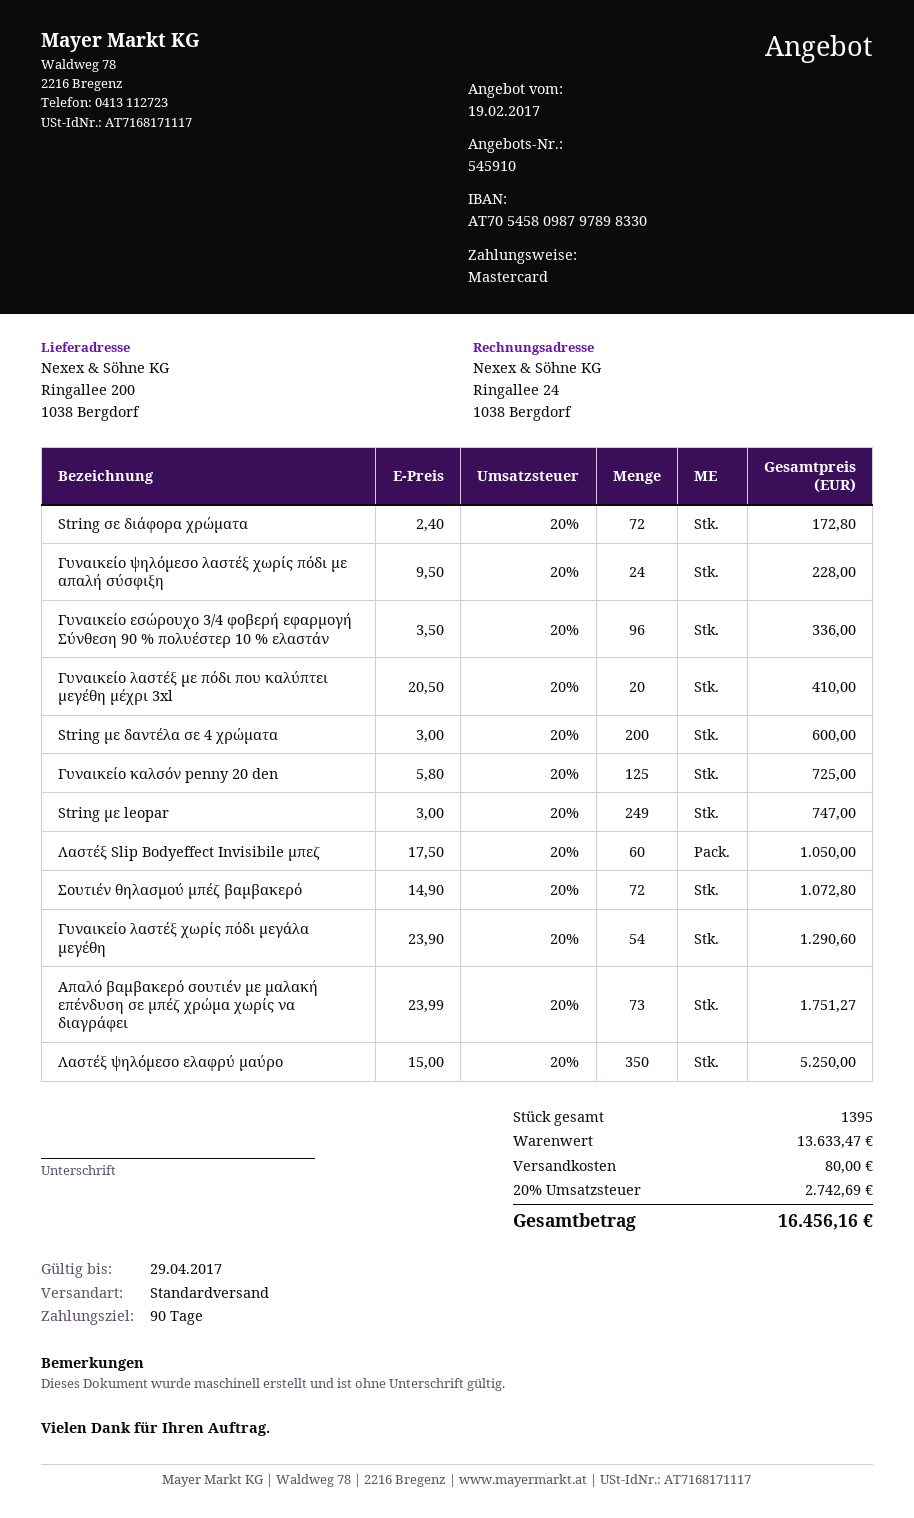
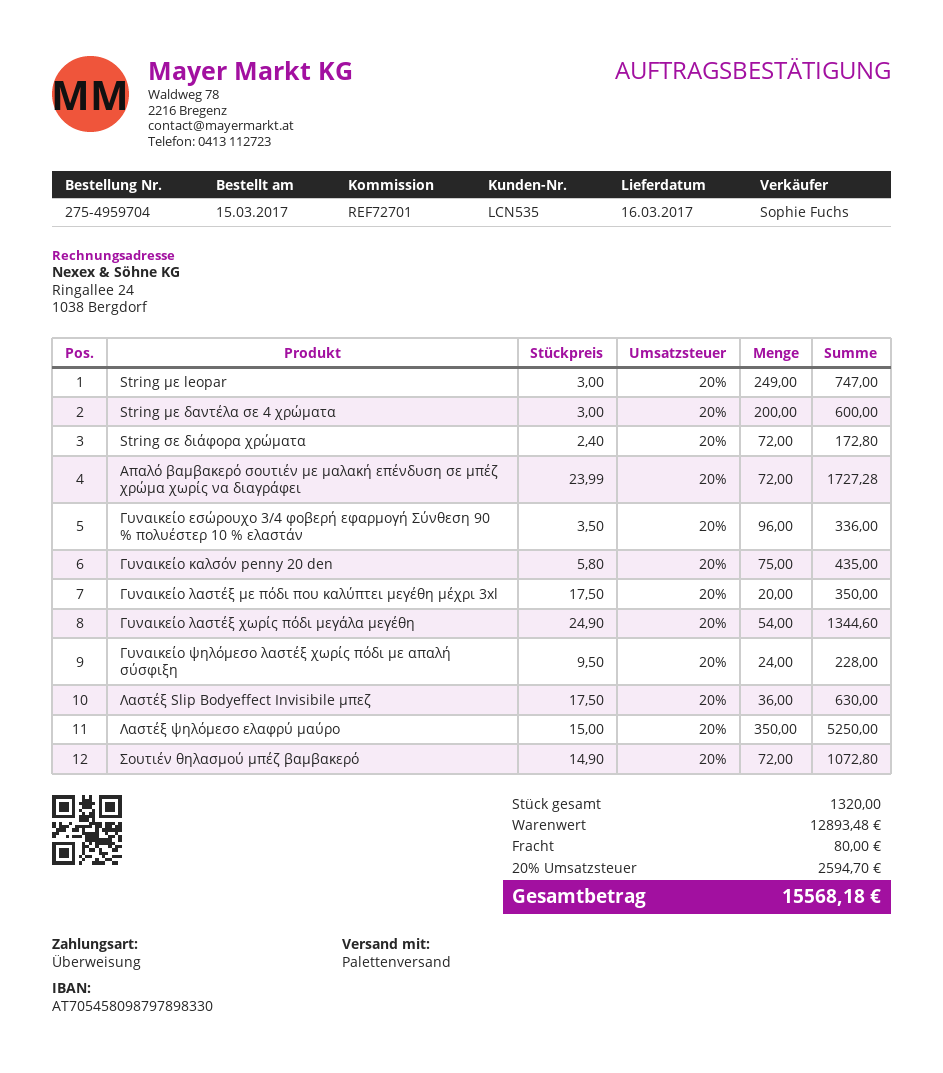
payment method: Mastercard -> bank transfer
shipping method: standard -> pallet freight
Γυναικείο λαστέξ με πόδι που καλύπτει μεγέθη μέχρι 3xl: 20 x 20.50 = 410.00 -> 20 x 17.50 = 350.00
Γυναικείο καλσόν penny 20 den: 125 x 5.80 = 725.00 -> 75 x 5.80 = 435.00
Λαστέξ Slip Bodyeffect Invisibile μπεζ: 60 x 17.50 = 1050.00 -> 36 x 17.50 = 630.00
Γυναικείο λαστέξ χωρίς πόδι μεγάλα μεγέθη: 54 x 23.90 = 1290.60 -> 54 x 24.90 = 1344.60
Απαλό βαμβακερό σουτιέν με μαλακή επένδυση σε μπέζ χρώμα χωρίς να διαγράφει: 73 x 23.99 = 1751.27 -> 72 x 23.99 = 1727.28
total quantity: 1395 -> 1320
subtotal: 13633.47 -> 12893.48
tax: 20% = 2742.69 -> 20% = 2594.70
total: 16456.16 -> 15568.18

